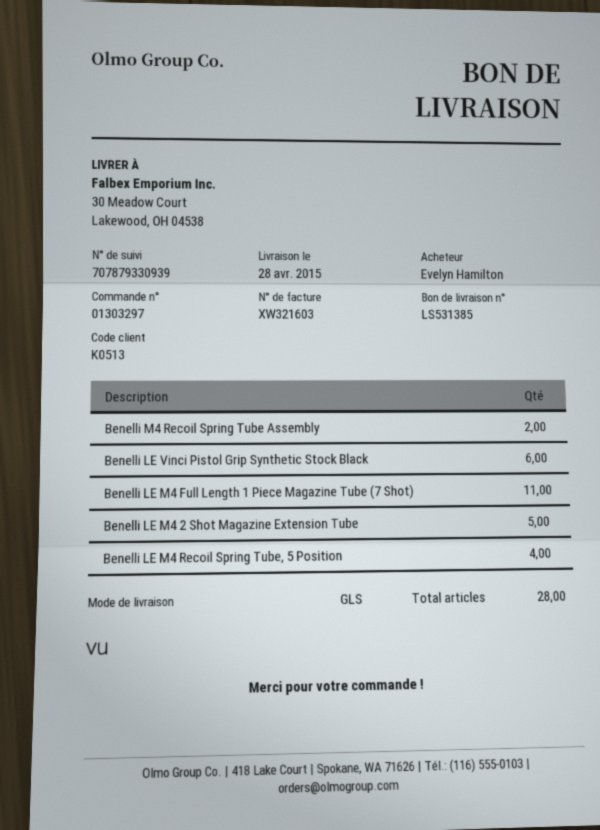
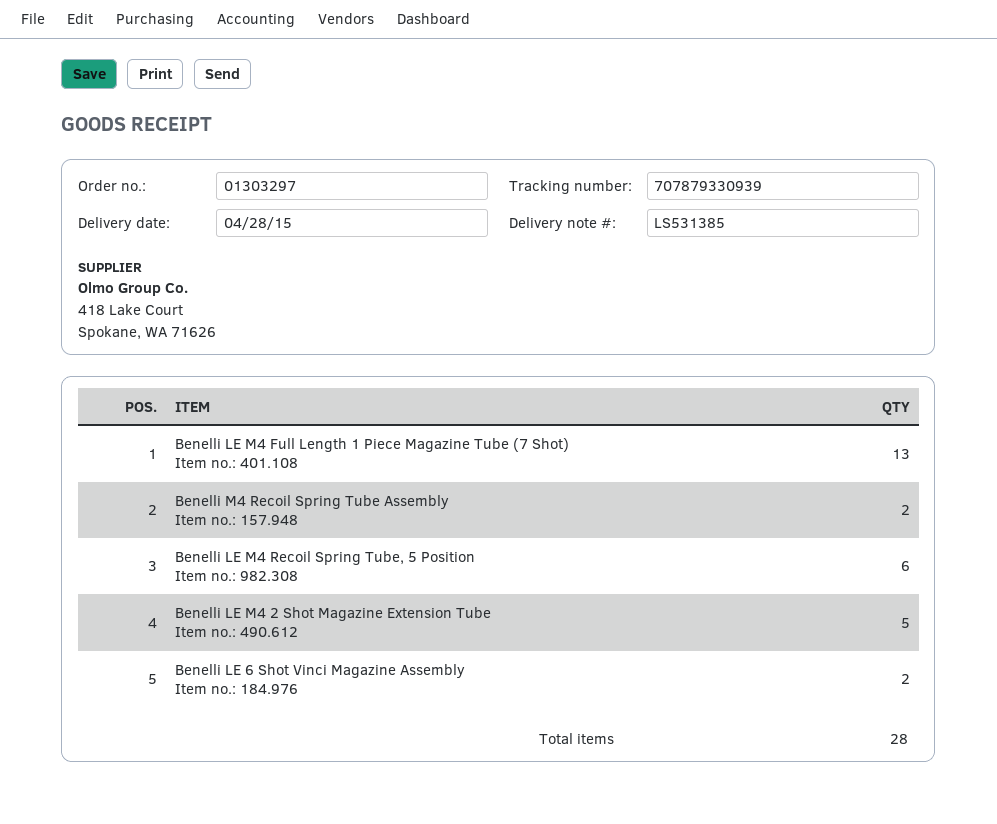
Benelli LE Vinci Pistol Grip Synthetic Stock Black: 6 -> none
Benelli LE M4 Full Length 1 Piece Magazine Tube (7 Shot): 11 -> 13
Benelli LE M4 Recoil Spring Tube, 5 Position: 4 -> 6
Benelli LE 6 Shot Vinci Magazine Assembly: none -> 2

